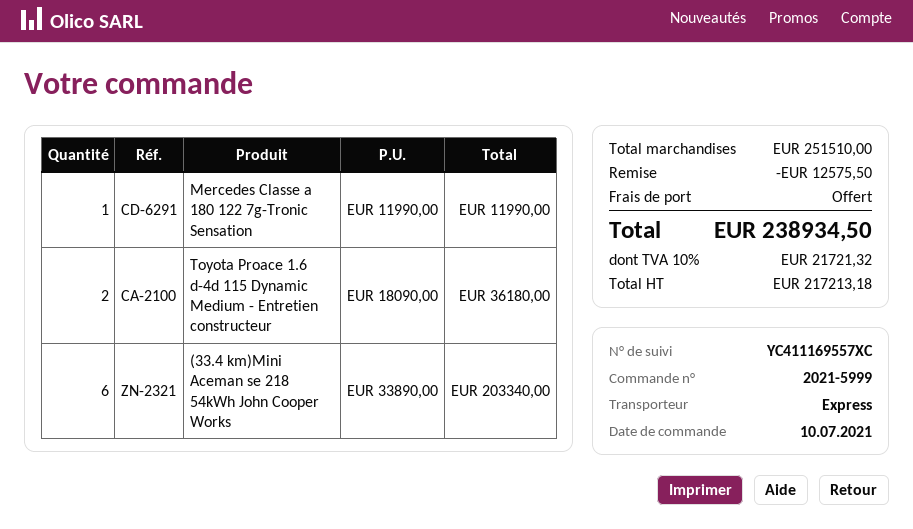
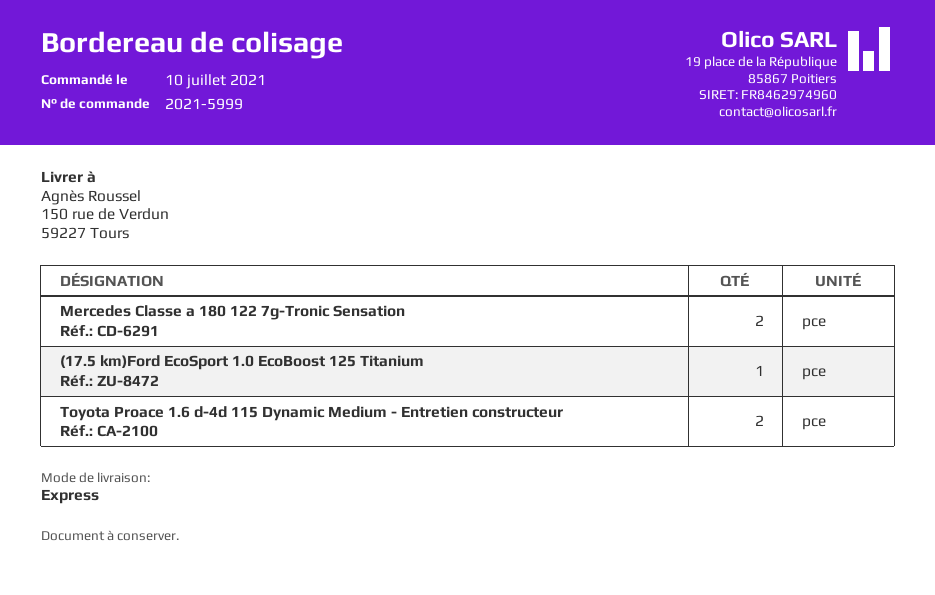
Mercedes Classe a 180 122 7g-Tronic Sensation: 1 -> 2
(33.4 km)Mini Aceman se 218 54kWh John Cooper Works: 6 -> none
(17.5 km)Ford EcoSport 1.0 EcoBoost 125 Titanium: none -> 1

